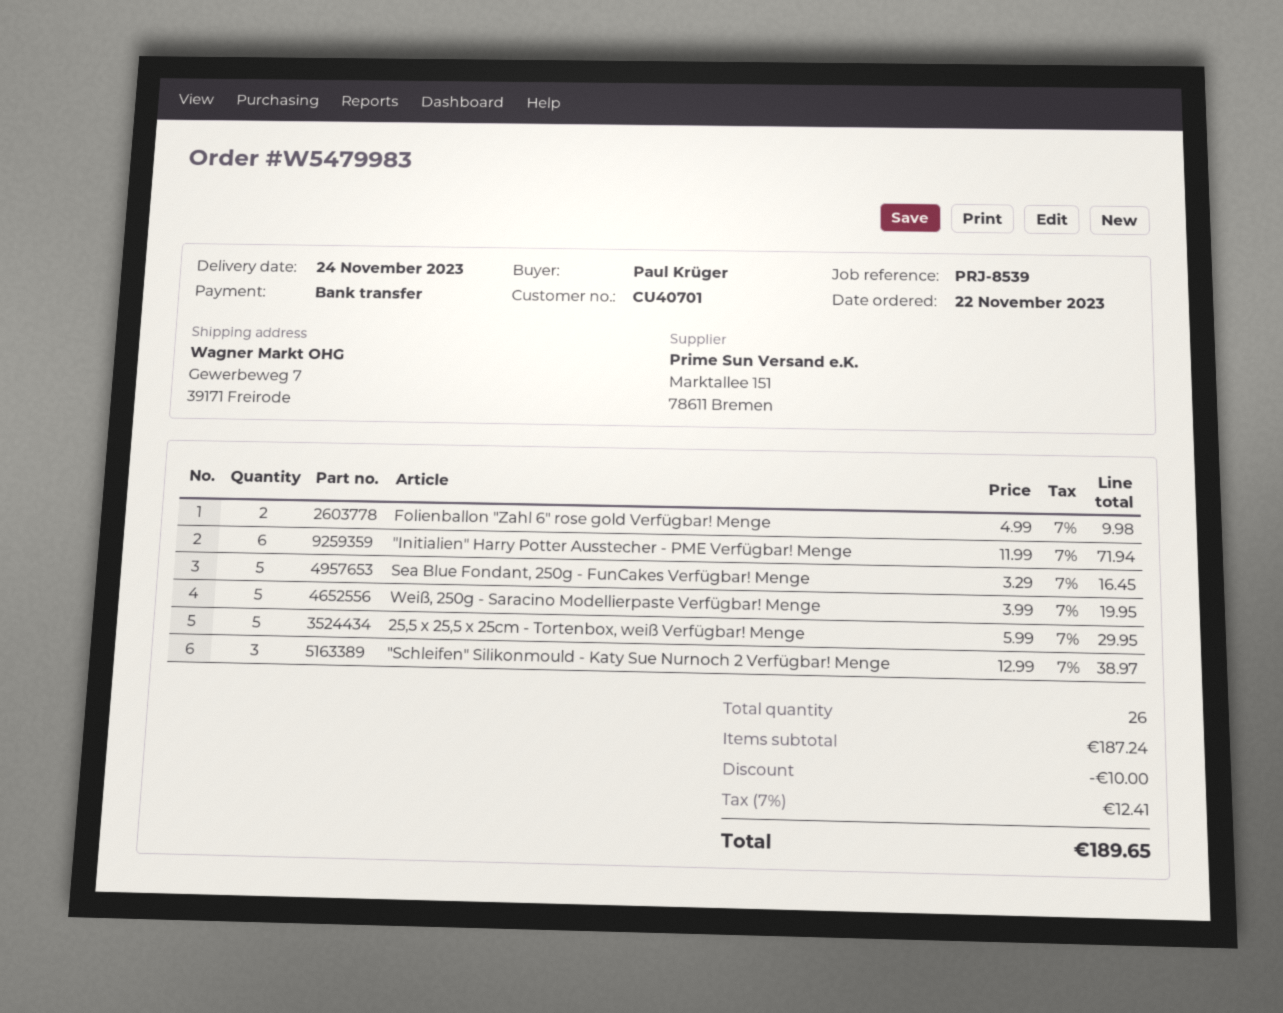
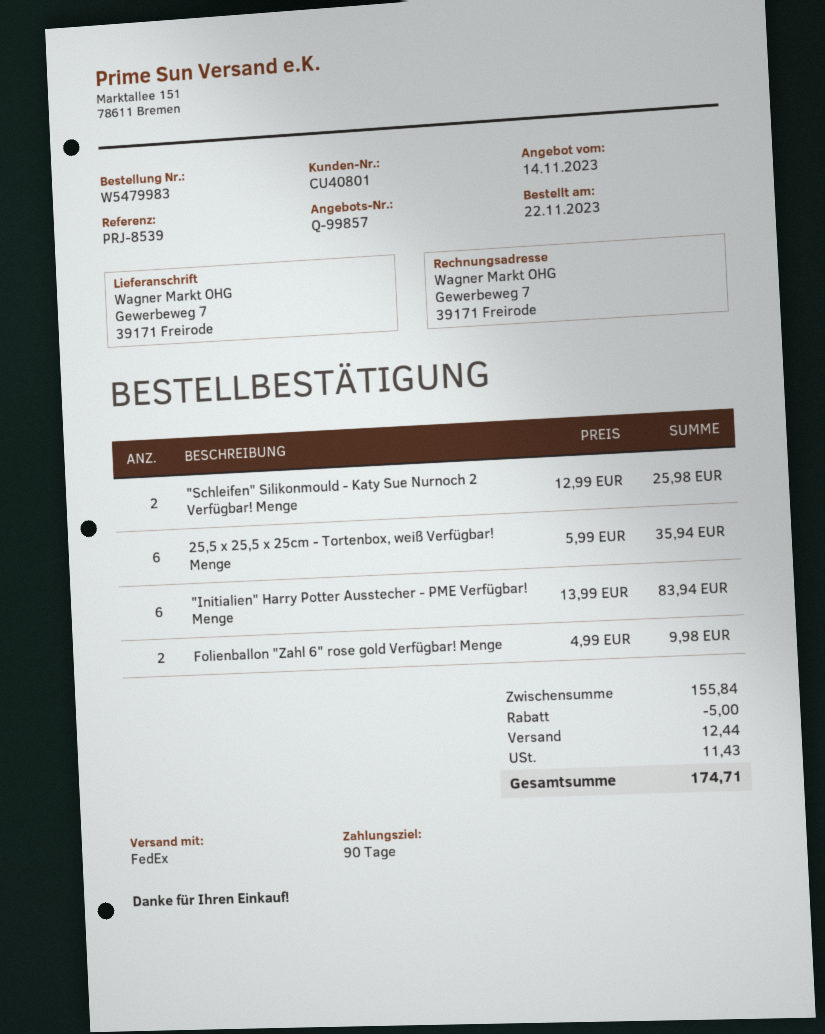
customer number: CU40701 -> CU40801
"Initialien" Harry Potter Ausstecher - PME Verfügbar! Menge: 6 x 11.99 = 71.94 -> 6 x 13.99 = 83.94
Sea Blue Fondant, 250g - FunCakes Verfügbar! Menge: 5 x 3.29 = 16.45 -> none
Weiß, 250g - Saracino Modellierpaste Verfügbar! Menge: 5 x 3.99 = 19.95 -> none
25,5 x 25,5 x 25cm - Tortenbox, weiß Verfügbar! Menge: 5 x 5.99 = 29.95 -> 6 x 5.99 = 35.94
"Schleifen" Silikonmould - Katy Sue Nurnoch 2 Verfügbar! Menge: 3 x 12.99 = 38.97 -> 2 x 12.99 = 25.98
subtotal: 187.24 -> 155.84
discount: 10.00 -> 5.00
shipping: none -> 12.44
tax: 12.41 -> 11.43
total: 189.65 -> 174.71

